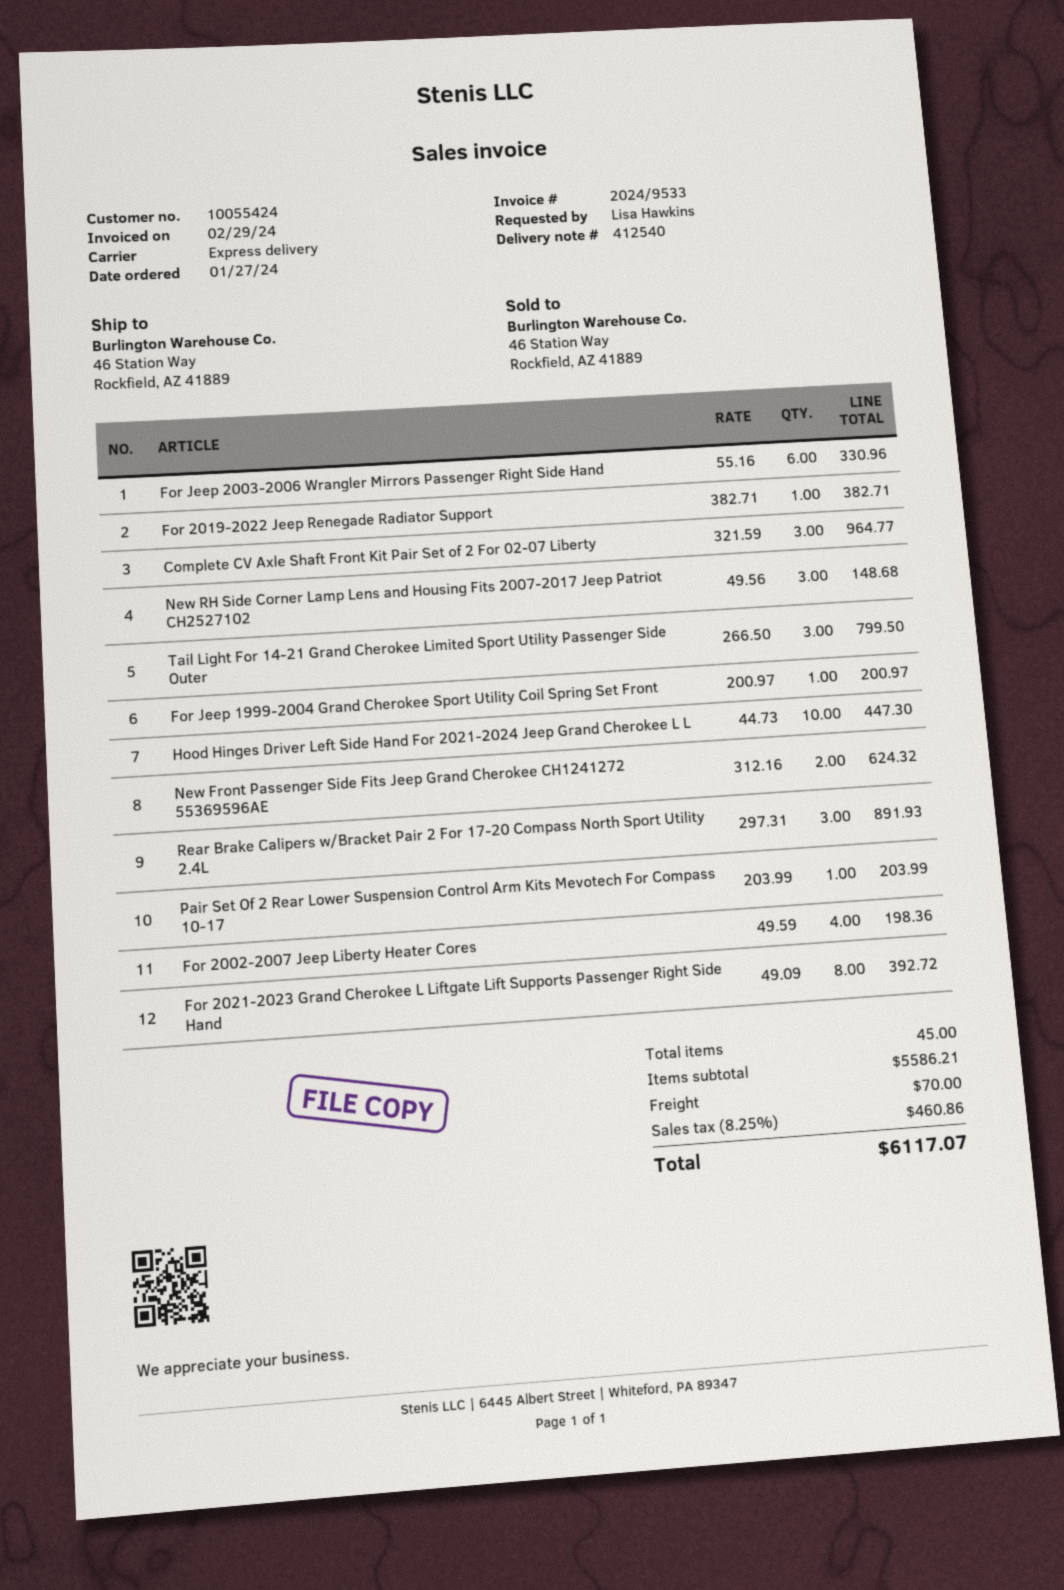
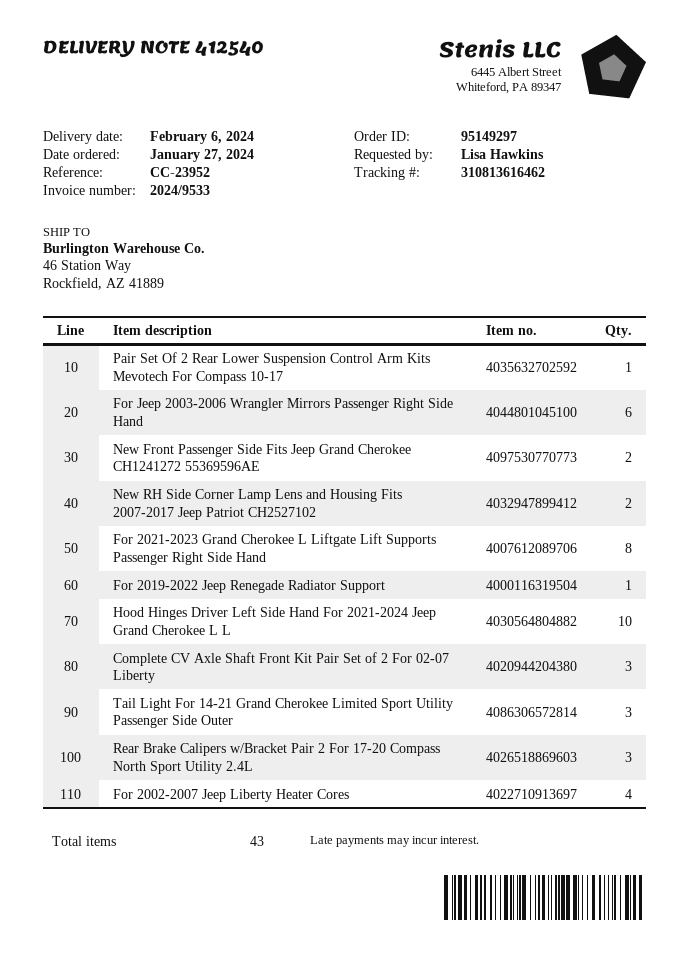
New RH Side Corner Lamp Lens and Housing Fits 2007-2017 Jeep Patriot CH2527102: 3 -> 2
For Jeep 1999-2004 Grand Cherokee Sport Utility Coil Spring Set Front: 1 -> none
total quantity: 45 -> 43

